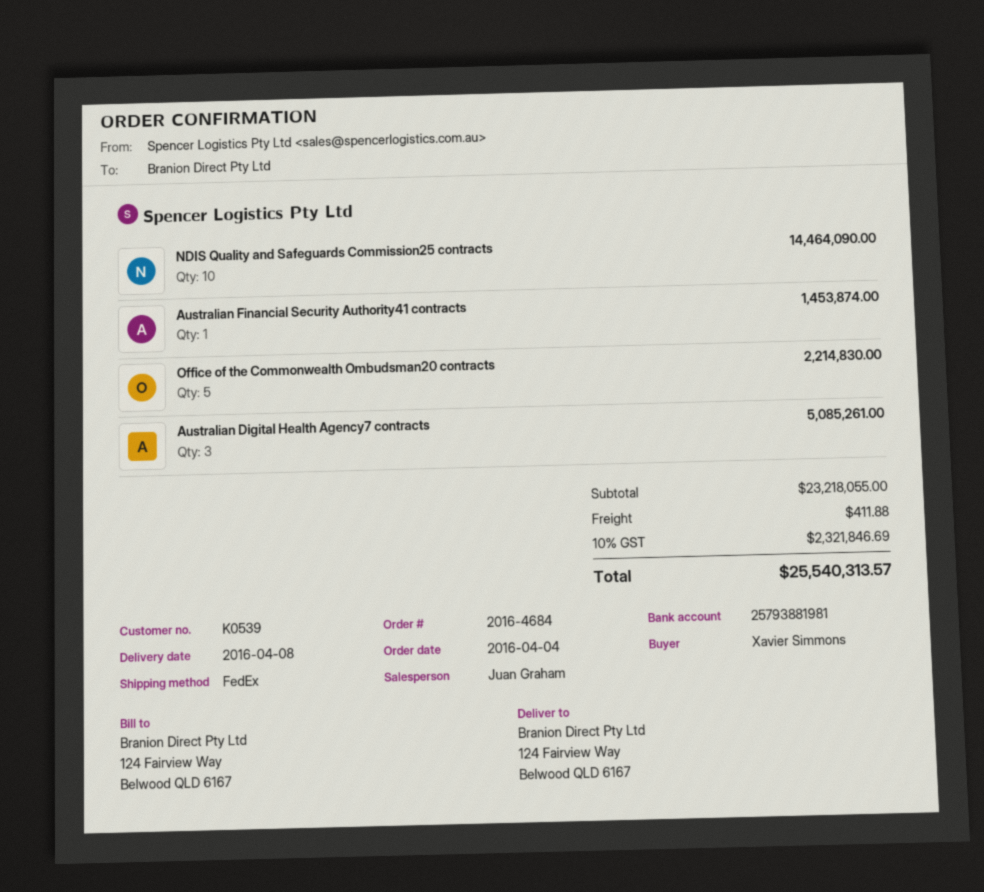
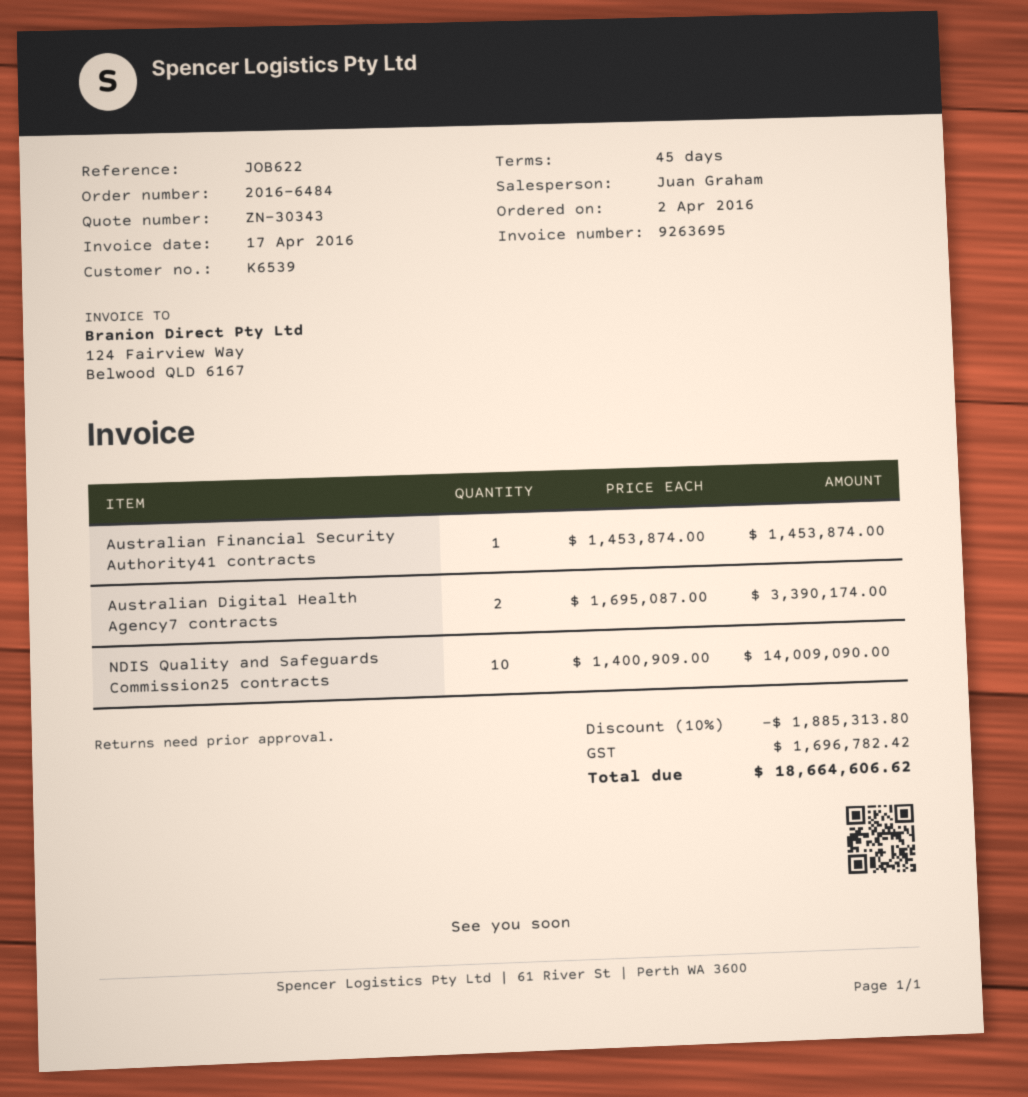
order number: 2016-4684 -> 2016-6484
order date: 2016-04-04 -> 2016-04-02
customer number: K0539 -> K6539
NDIS Quality and Safeguards Commission25 contracts: 10 for 14464090.00 -> 10 for 14009090.00
Office of the Commonwealth Ombudsman20 contracts: 5 for 2214830.00 -> none
Australian Digital Health Agency7 contracts: 3 for 5085261.00 -> 2 for 3390174.00
discount: none -> 10% = 1885313.80
shipping: 411.88 -> none
tax: 2321846.69 -> 1696782.42
total: 25540313.57 -> 18664606.62

